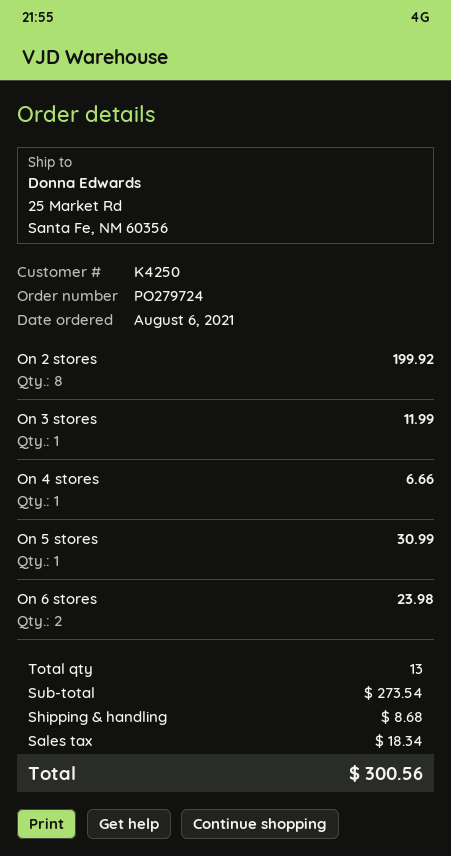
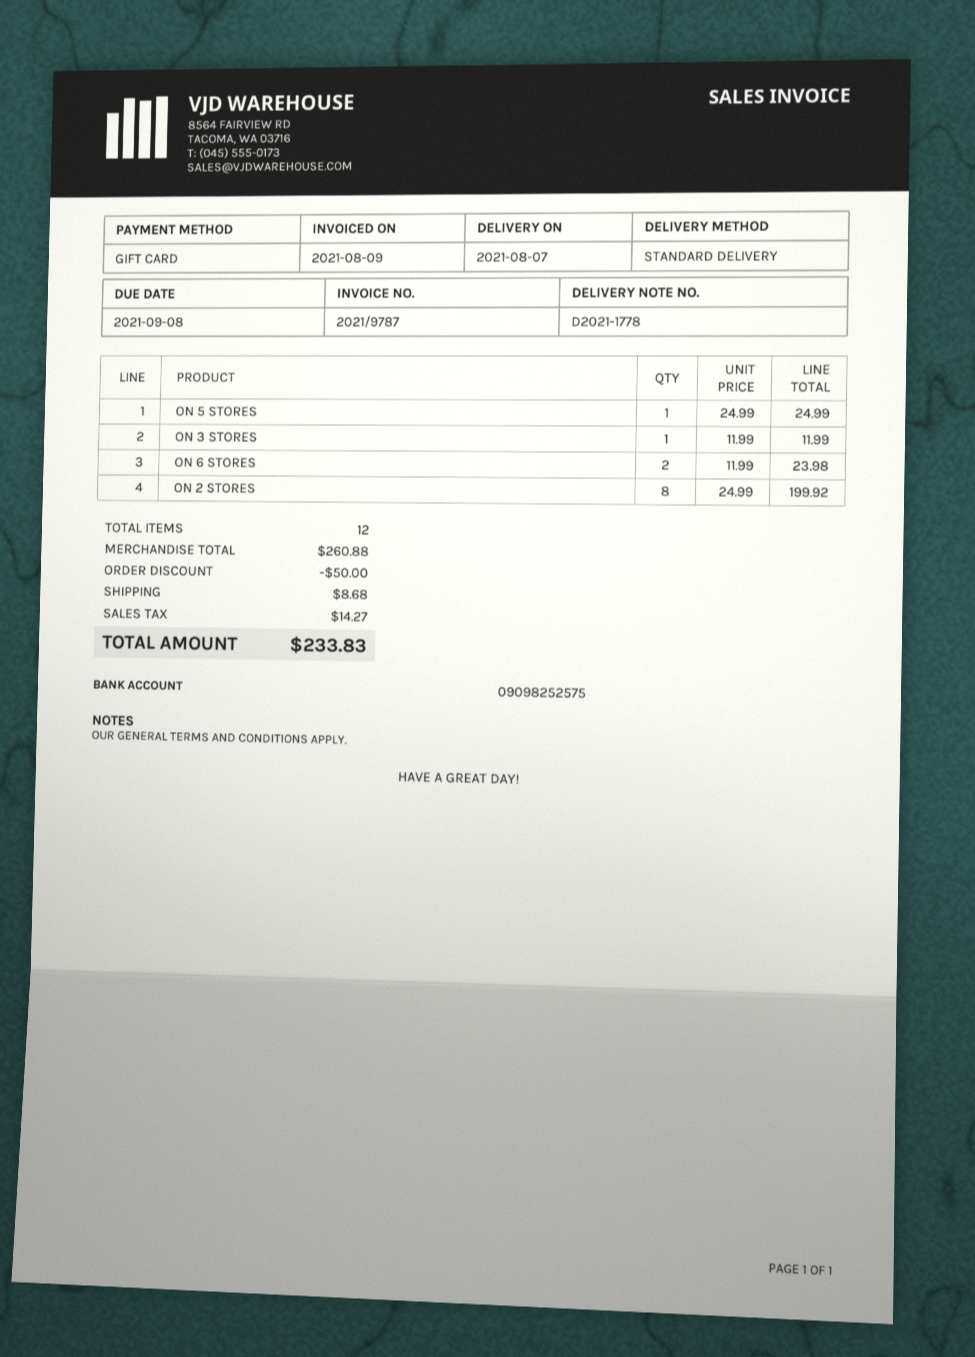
On 4 stores: 1 for 6.66 -> none
On 5 stores: 1 for 30.99 -> 1 for 24.99
total quantity: 13 -> 12
subtotal: 273.54 -> 260.88
discount: none -> 50.00
tax: 18.34 -> 14.27
total: 300.56 -> 233.83

